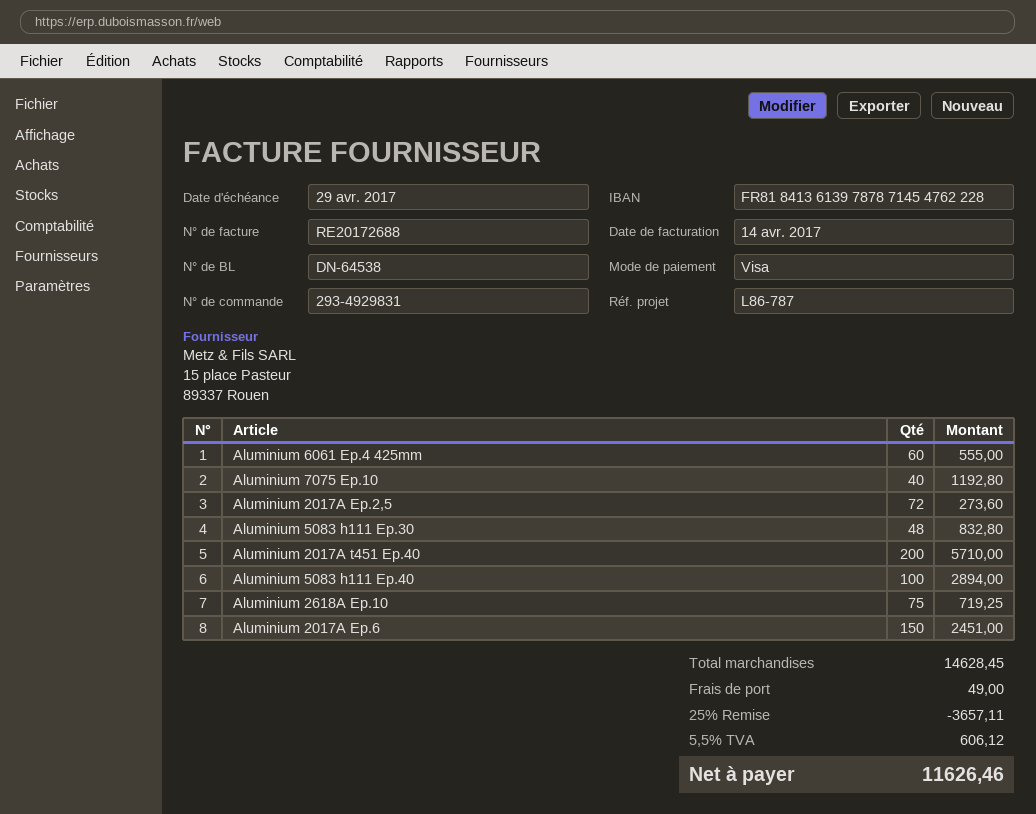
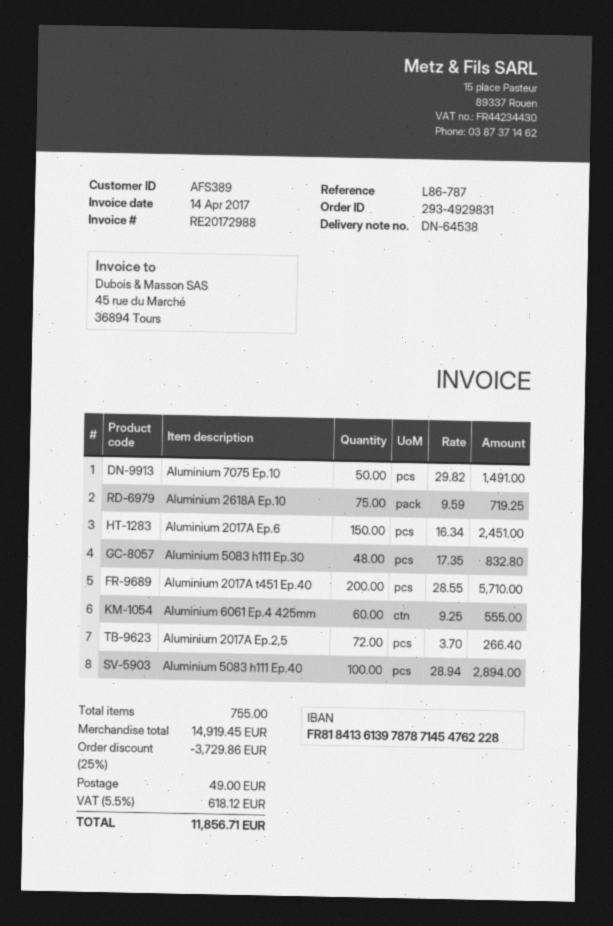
invoice number: RE20172688 -> RE20172988
Aluminium 7075 Ep.10: 40 for 1192.80 -> 50 for 1491.00
Aluminium 2017A Ep.2,5: 72 for 273.60 -> 72 for 266.40
subtotal: 14628.45 -> 14919.45
discount: 25% = 3657.11 -> 25% = 3729.86
tax: 5.5% = 606.12 -> 5.5% = 618.12
total: 11626.46 -> 11856.71

